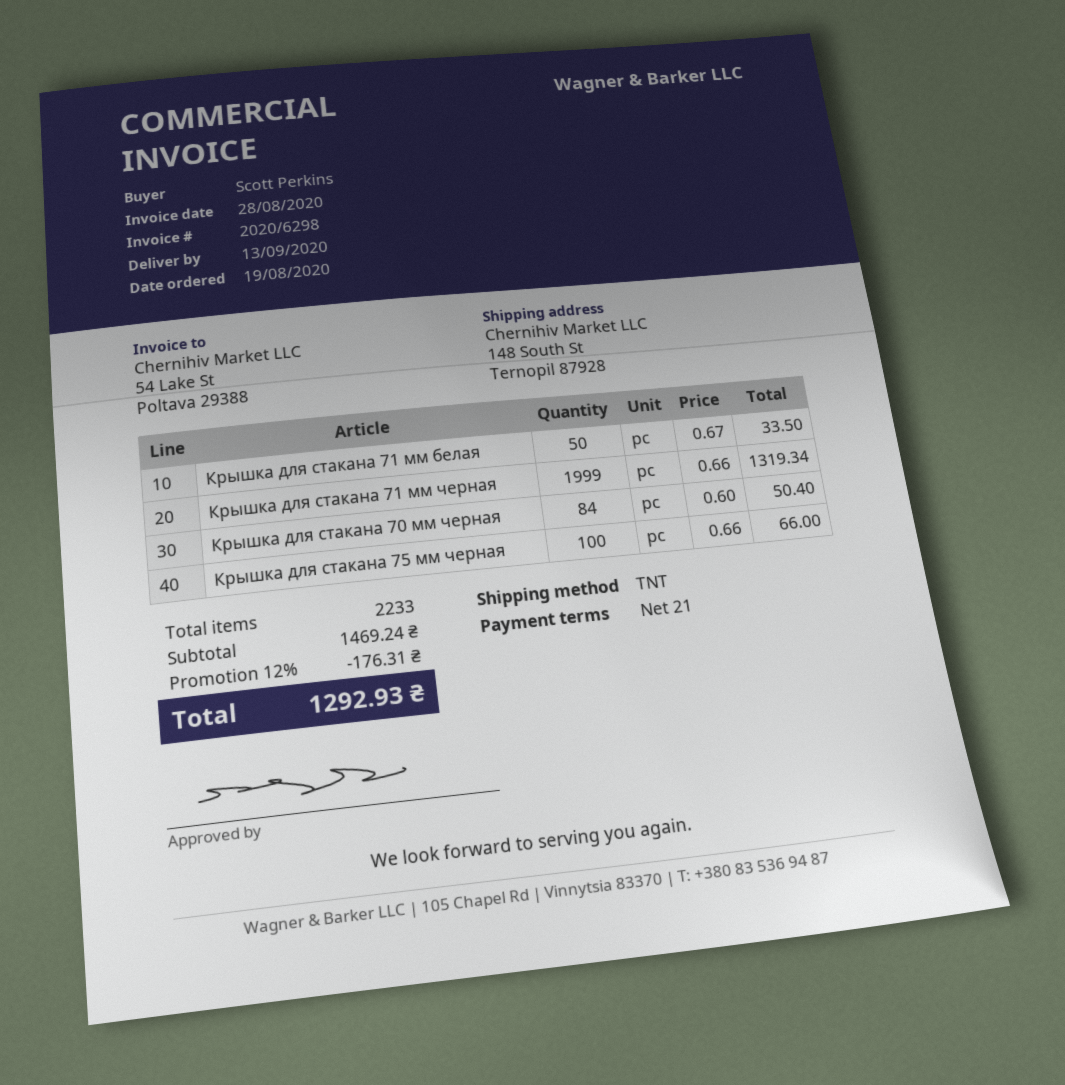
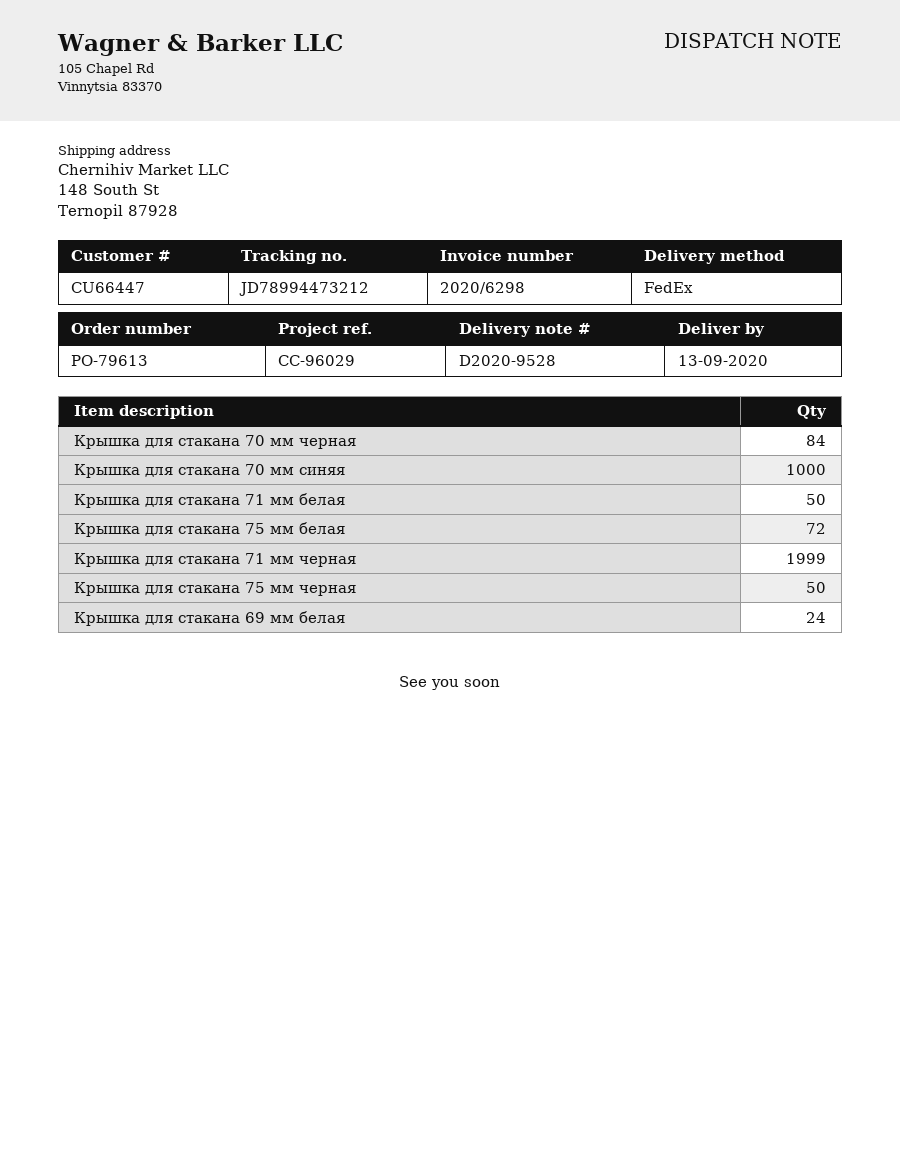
shipping method: TNT -> FedEx
Крышка для стакана 75 мм черная: 100 -> 50
Крышка для стакана 70 мм синяя: none -> 1000
Крышка для стакана 75 мм белая: none -> 72
Крышка для стакана 69 мм белая: none -> 24

